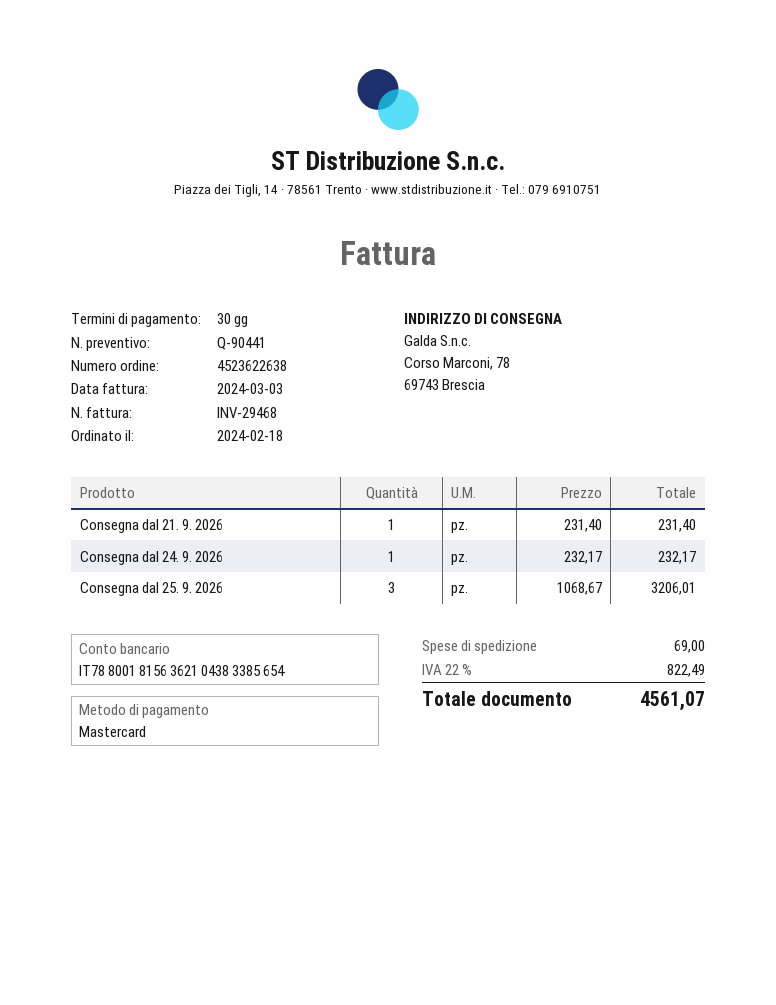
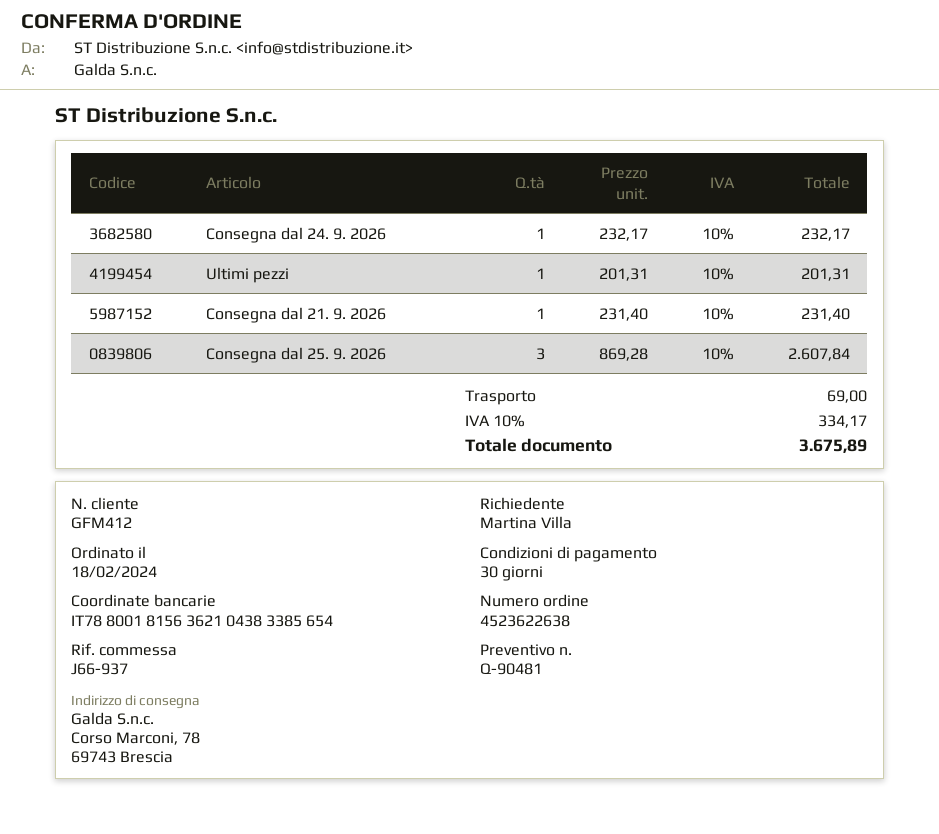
quote number: Q-90441 -> Q-90481
Consegna dal 25. 9. 2026: 3 x 1068.67 = 3206.01 -> 3 x 869.28 = 2607.84
Ultimi pezzi: none -> 1 x 201.31 = 201.31
tax: 22% = 822.49 -> 10% = 334.17
total: 4561.07 -> 3675.89

